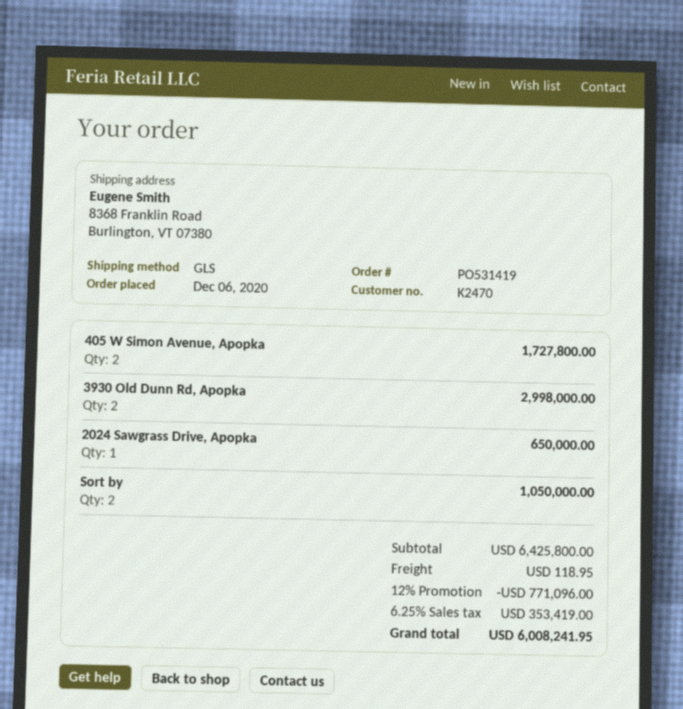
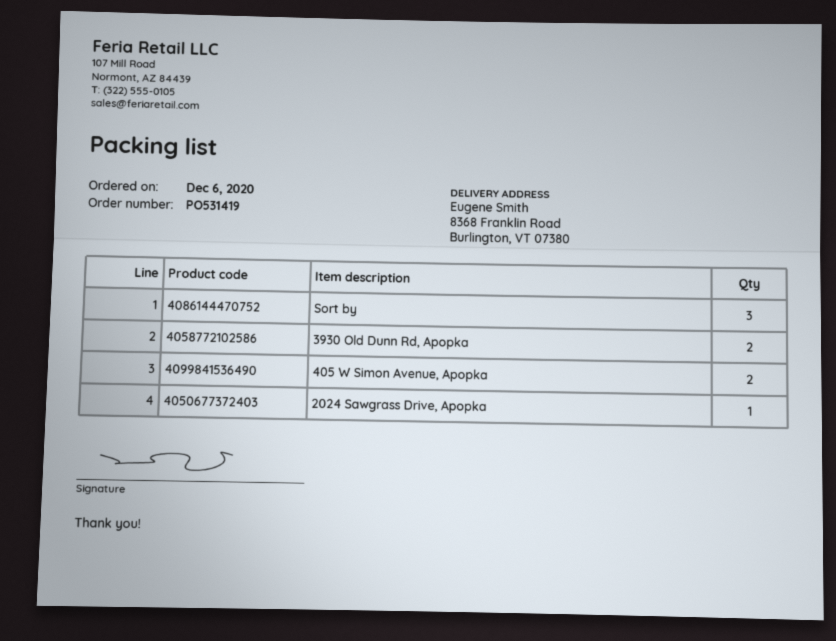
Sort by: 2 -> 3

